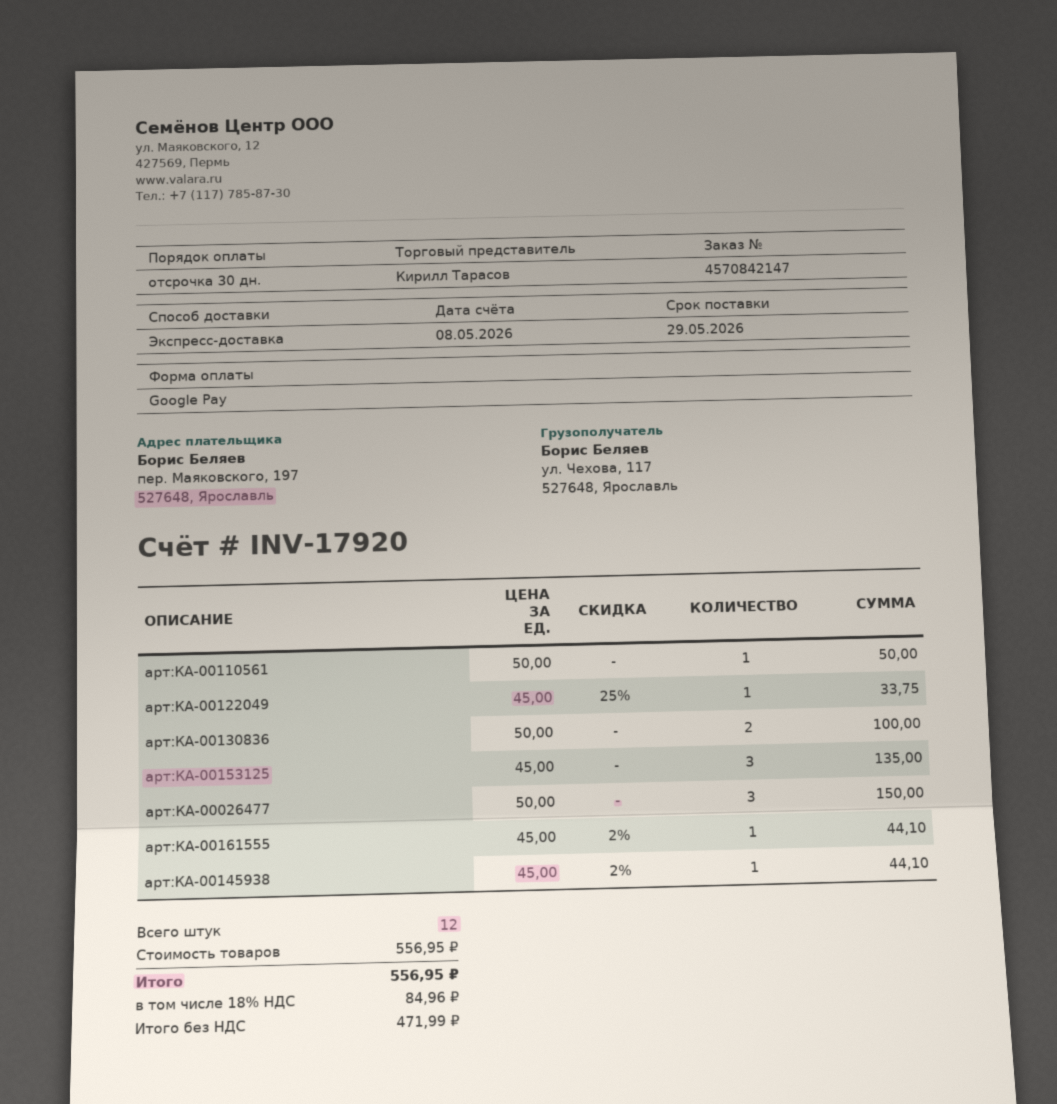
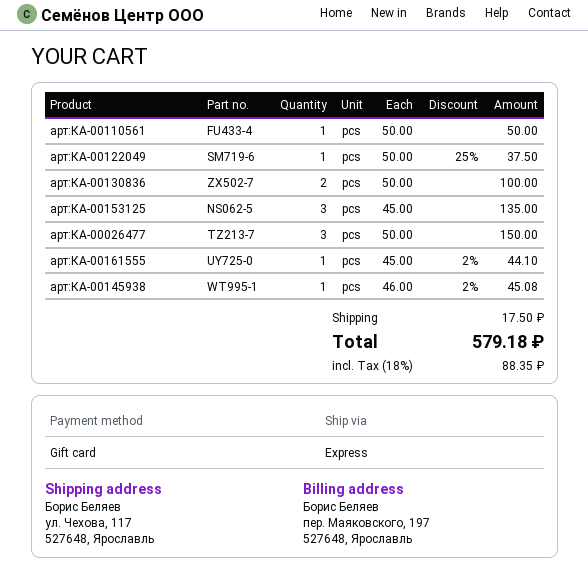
payment method: Google Pay -> gift card
арт:КА-00122049: 1 x 45.00 - 25% = 33.75 -> 1 x 50.00 - 25% = 37.50
арт:КА-00145938: 1 x 45.00 - 2% = 44.10 -> 1 x 46.00 - 2% = 45.08
shipping: none -> 17.50
tax: 18% = 84.96 -> 18% = 88.35
total: 556.95 -> 579.18

